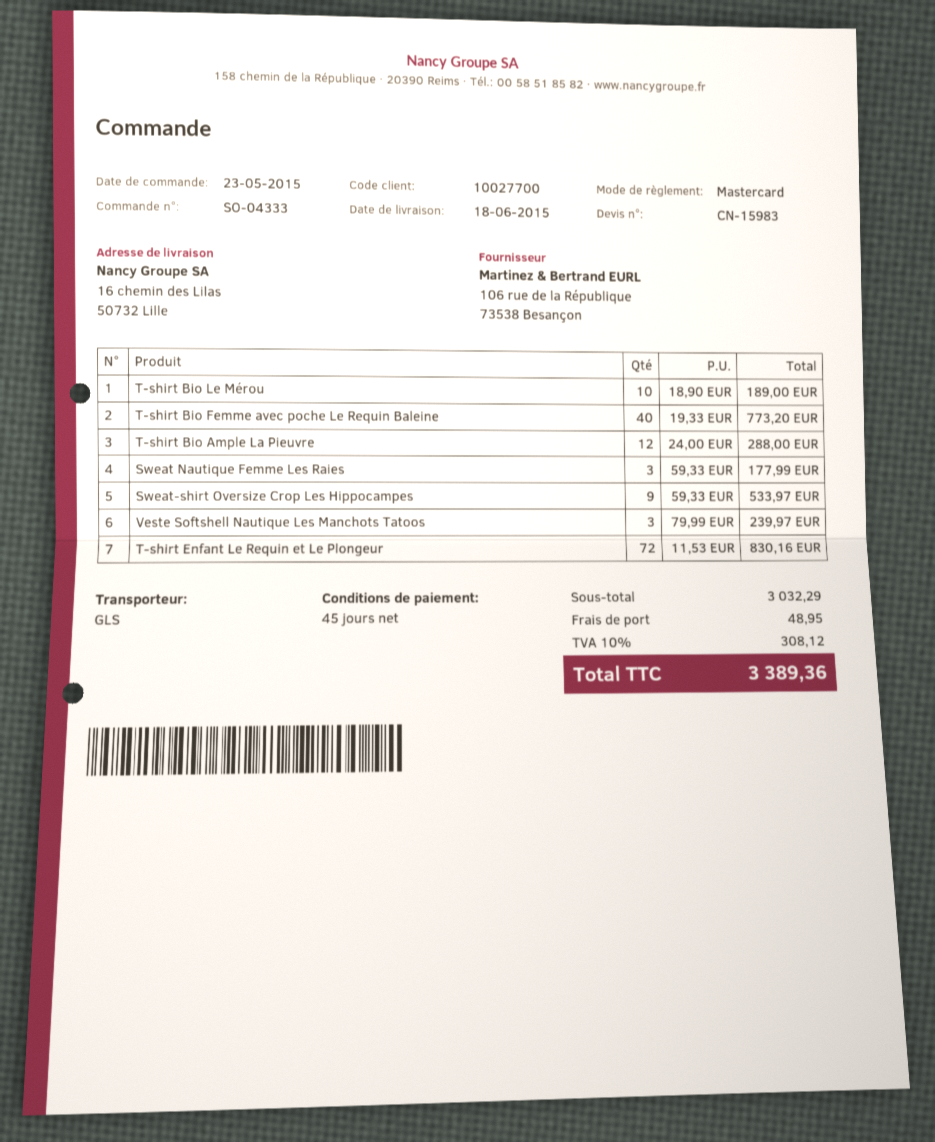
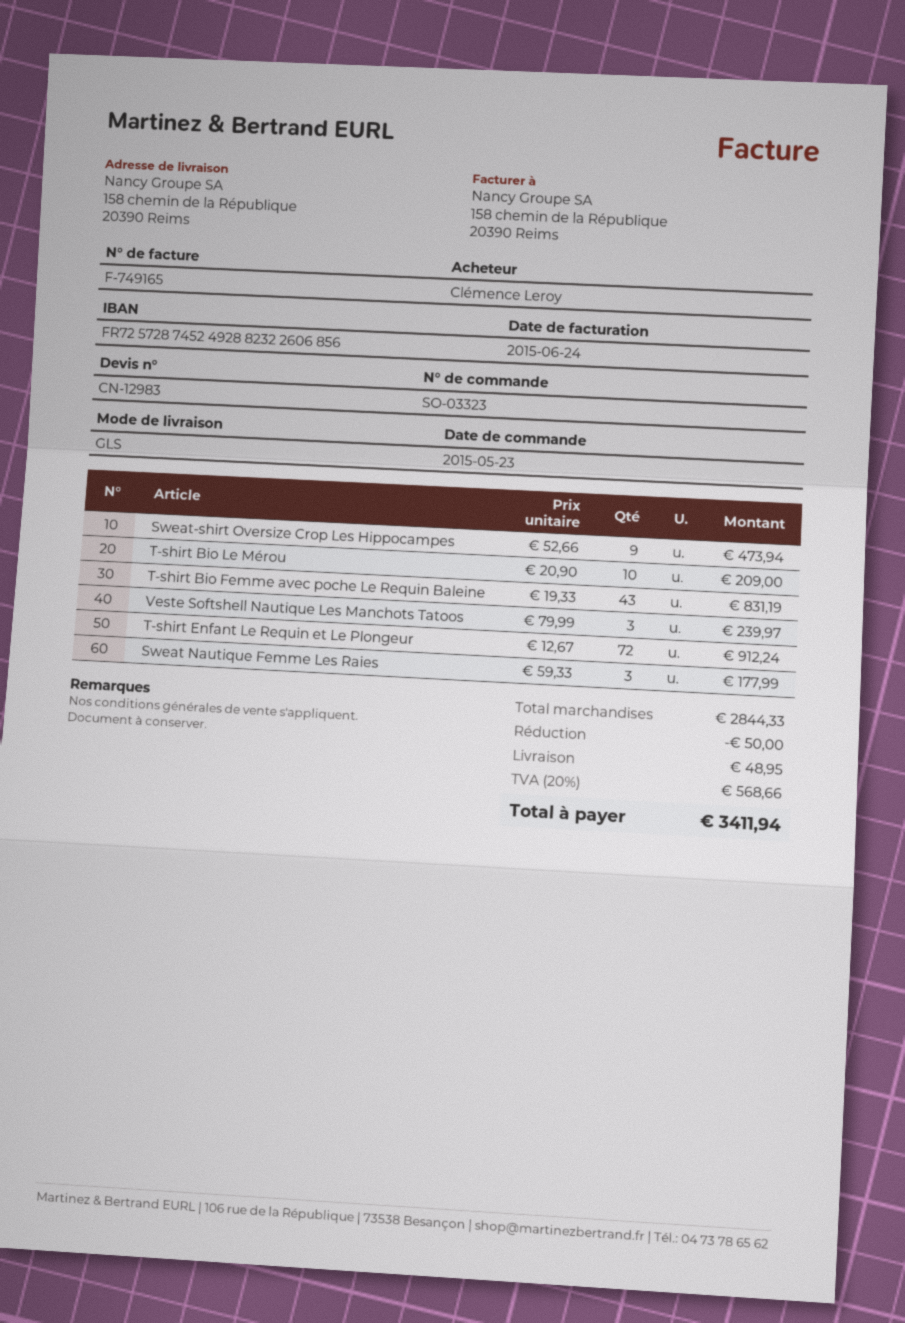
quote number: CN-15983 -> CN-12983
order number: SO-04333 -> SO-03323
ship to: 16 chemin des Lilas, 50732 Lille -> 158 chemin de la République, 20390 Reims
T-shirt Bio Le Mérou: 10 x 18.90 = 189.00 -> 10 x 20.90 = 209.00
T-shirt Bio Femme avec poche Le Requin Baleine: 40 x 19.33 = 773.20 -> 43 x 19.33 = 831.19
T-shirt Bio Ample La Pieuvre: 12 x 24.00 = 288.00 -> none
Sweat-shirt Oversize Crop Les Hippocampes: 9 x 59.33 = 533.97 -> 9 x 52.66 = 473.94
T-shirt Enfant Le Requin et Le Plongeur: 72 x 11.53 = 830.16 -> 72 x 12.67 = 912.24
subtotal: 3032.29 -> 2844.33
discount: none -> 50.00
tax: 10% = 308.12 -> 20% = 568.66
total: 3389.36 -> 3411.94

